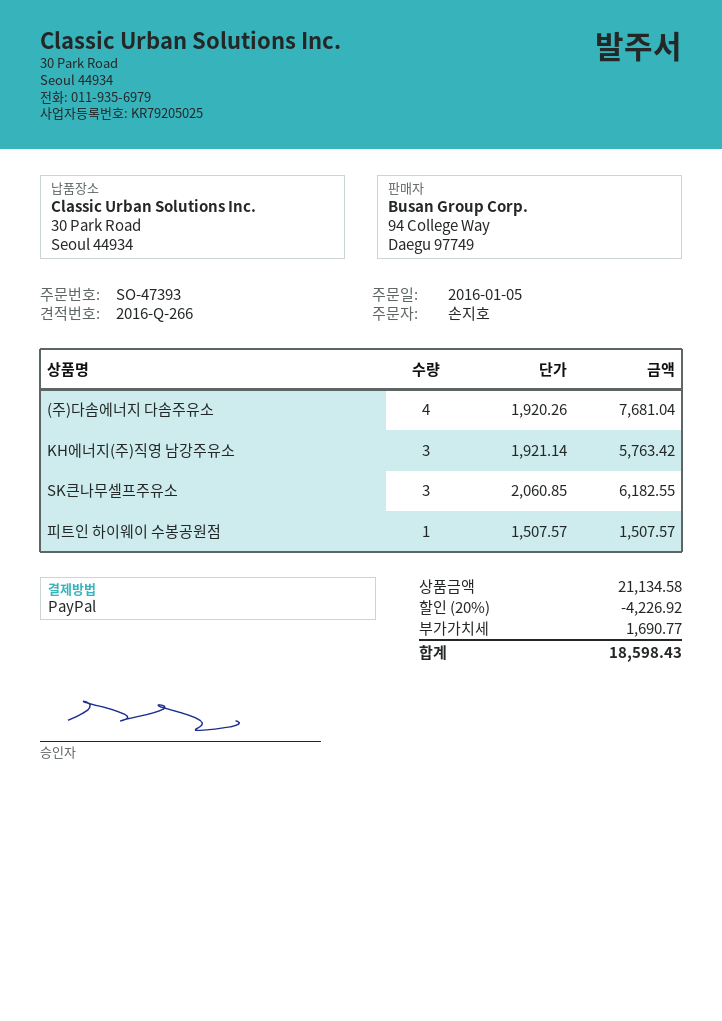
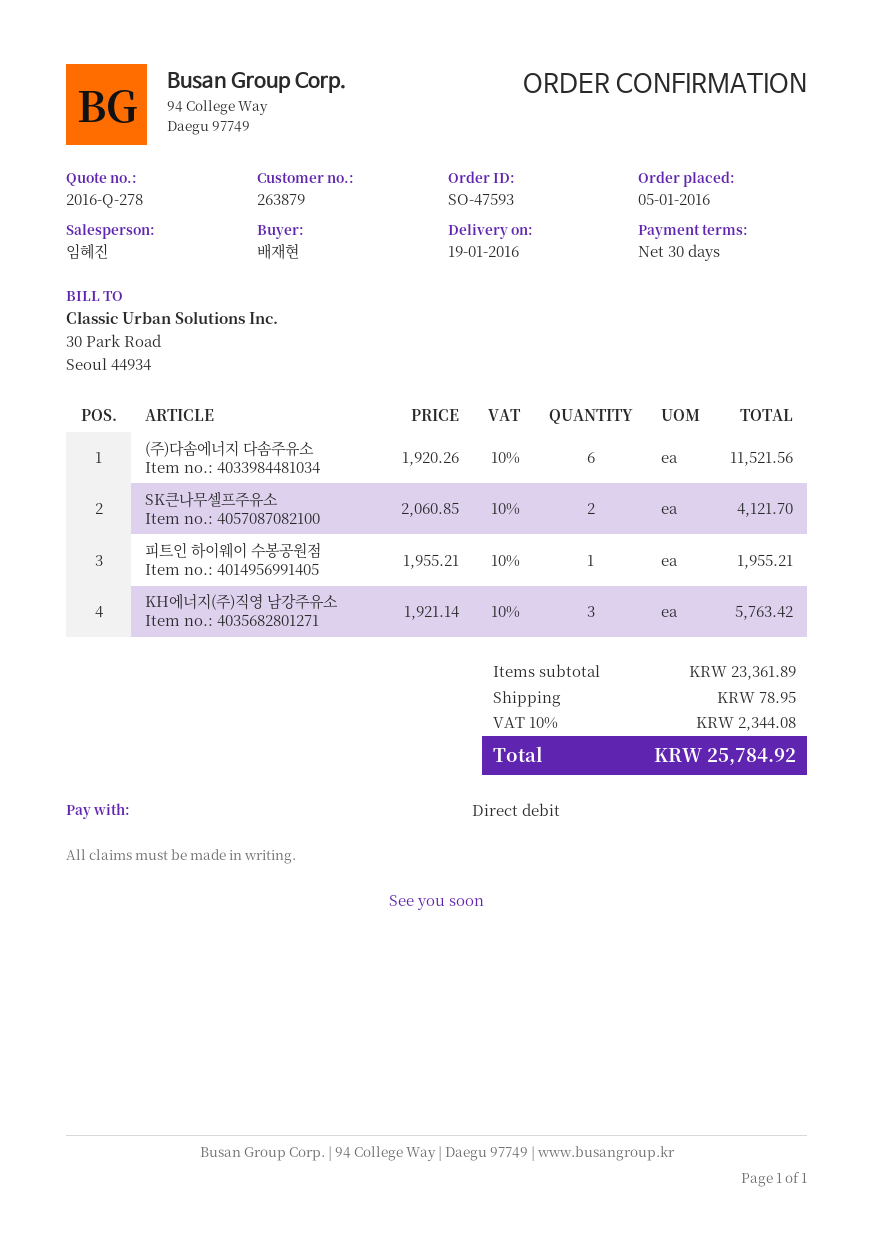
quote number: 2016-Q-266 -> 2016-Q-278
order number: SO-47393 -> SO-47593
ordered by: 손지호 -> 배재현
payment method: PayPal -> direct debit
(주)다솜에너지 다솜주유소: 4 x 1920.26 = 7681.04 -> 6 x 1920.26 = 11521.56
SK큰나무셀프주유소: 3 x 2060.85 = 6182.55 -> 2 x 2060.85 = 4121.70
피트인 하이웨이 수봉공원점: 1 x 1507.57 = 1507.57 -> 1 x 1955.21 = 1955.21
subtotal: 21134.58 -> 23361.89
discount: 20% = 4226.92 -> none
shipping: none -> 78.95
tax: 1690.77 -> 2344.08
total: 18598.43 -> 25784.92

